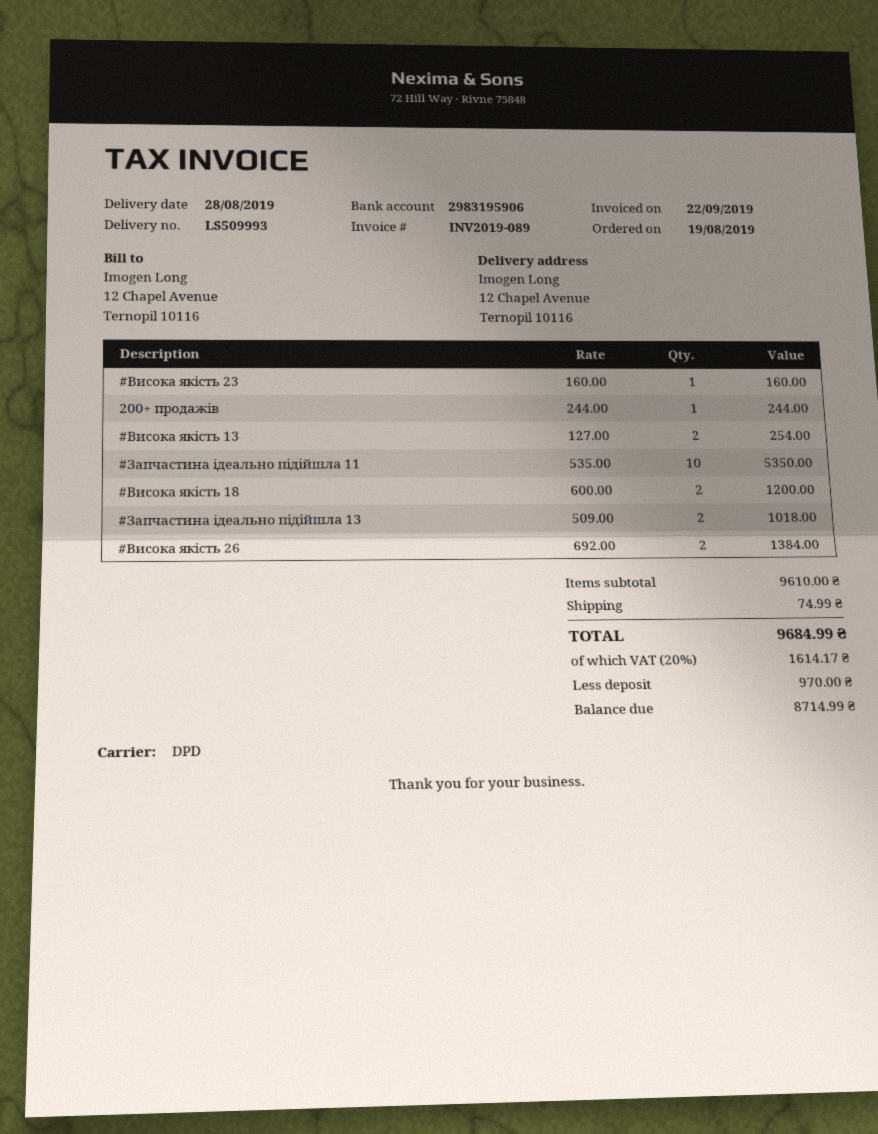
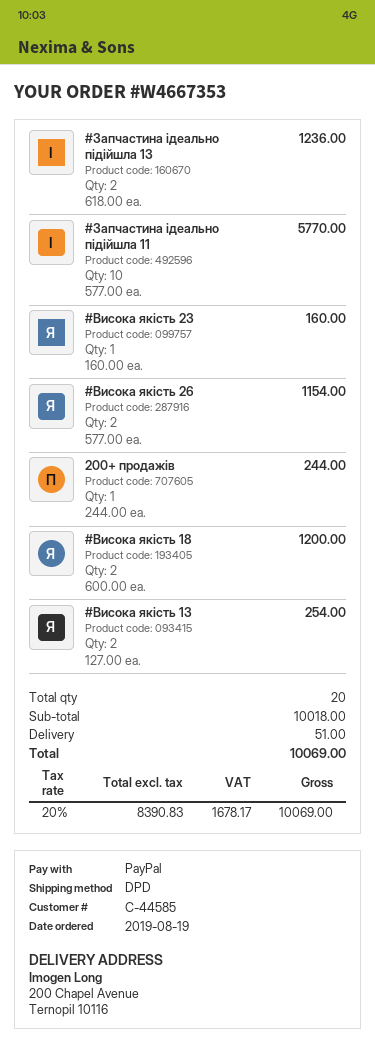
ship to: 12 Chapel Avenue, Ternopil 10116 -> 200 Chapel Avenue, Ternopil 10116
#Запчастина ідеально підійшла 11: 10 x 535.00 = 5350.00 -> 10 x 577.00 = 5770.00
#Запчастина ідеально підійшла 13: 2 x 509.00 = 1018.00 -> 2 x 618.00 = 1236.00
#Висока якість 26: 2 x 692.00 = 1384.00 -> 2 x 577.00 = 1154.00
subtotal: 9610.00 -> 10018.00
shipping: 74.99 -> 51.00
tax: 20% = 1614.17 -> 20% = 1678.17
total: 9684.99 -> 10069.00

